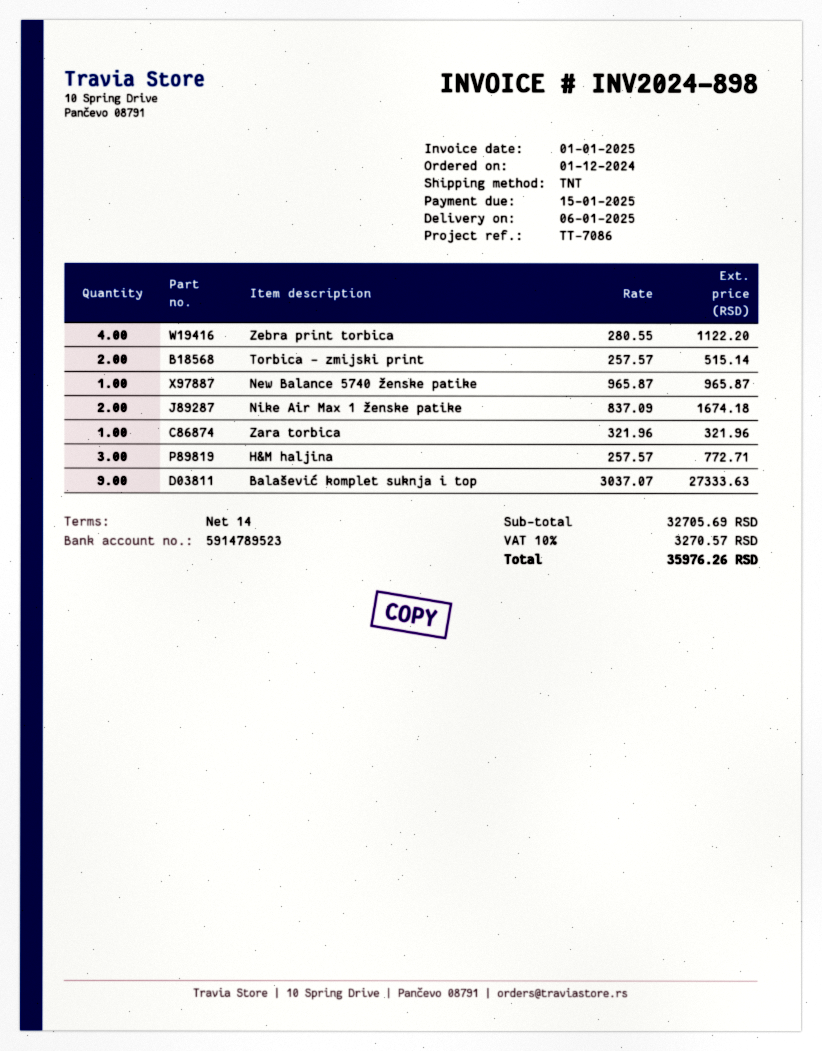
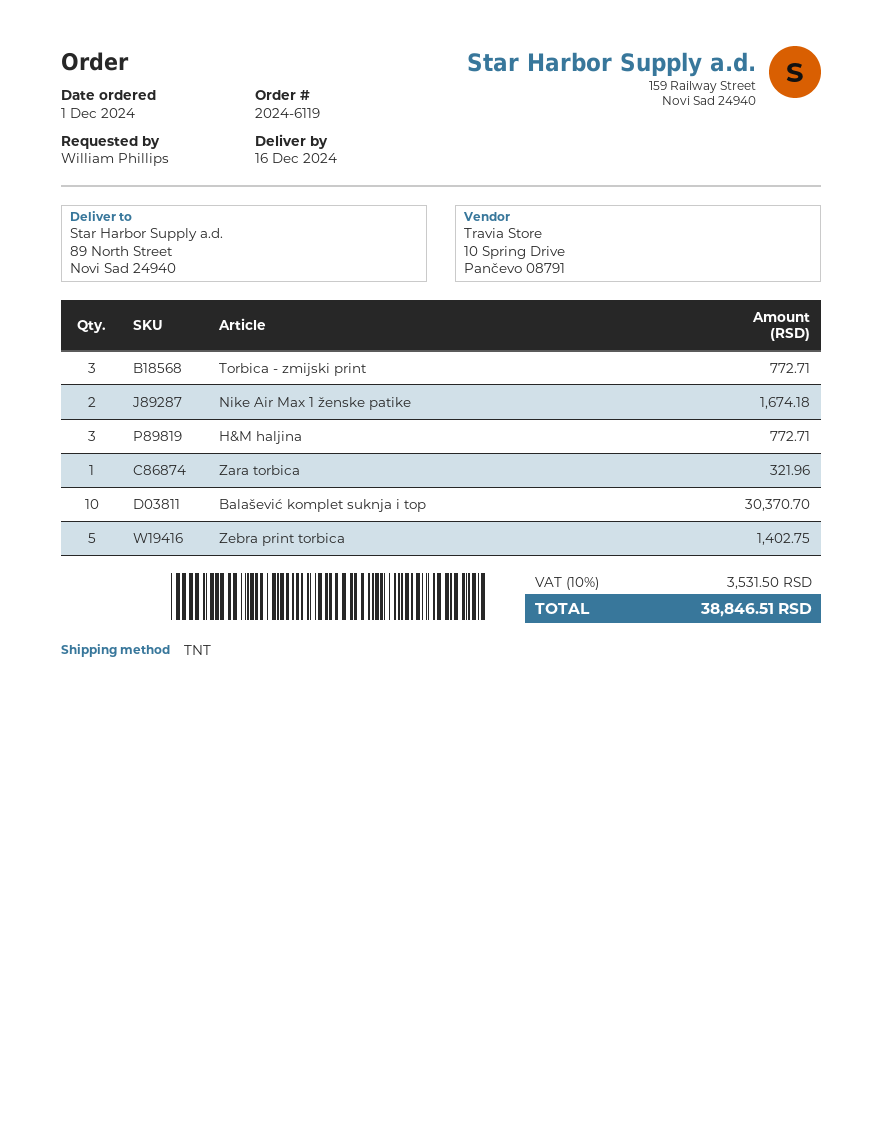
delivery date: 2025-01-06 -> 2024-12-16
Zebra print torbica: 4 for 1122.20 -> 5 for 1402.75
Torbica - zmijski print: 2 for 515.14 -> 3 for 772.71
New Balance 5740 ženske patike: 1 for 965.87 -> none
Balašević komplet suknja i top: 9 for 27333.63 -> 10 for 30370.70
tax: 10% = 3270.57 -> 10% = 3531.50
total: 35976.26 -> 38846.51

